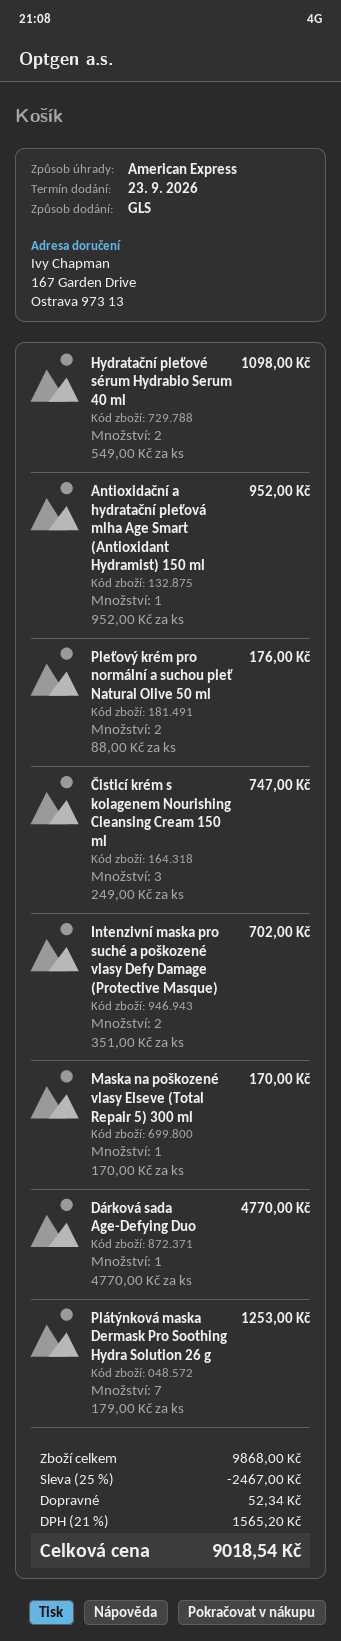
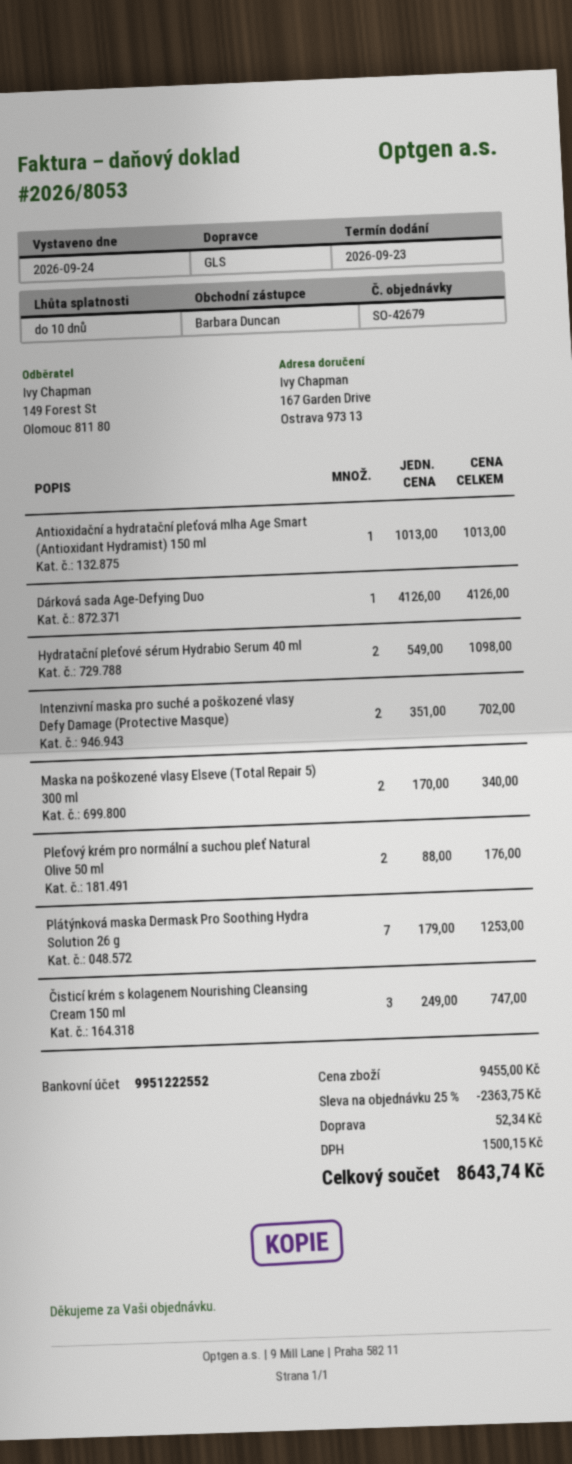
Antioxidační a hydratační pleťová mlha Age Smart (Antioxidant Hydramist) 150 ml: 1 x 952.00 = 952.00 -> 1 x 1013.00 = 1013.00
Maska na poškozené vlasy Elseve (Total Repair 5) 300 ml: 1 x 170.00 = 170.00 -> 2 x 170.00 = 340.00
Dárková sada Age-Defying Duo: 1 x 4770.00 = 4770.00 -> 1 x 4126.00 = 4126.00
subtotal: 9868.00 -> 9455.00
discount: 25% = 2467.00 -> 25% = 2363.75
tax: 1565.20 -> 1500.15
total: 9018.54 -> 8643.74

